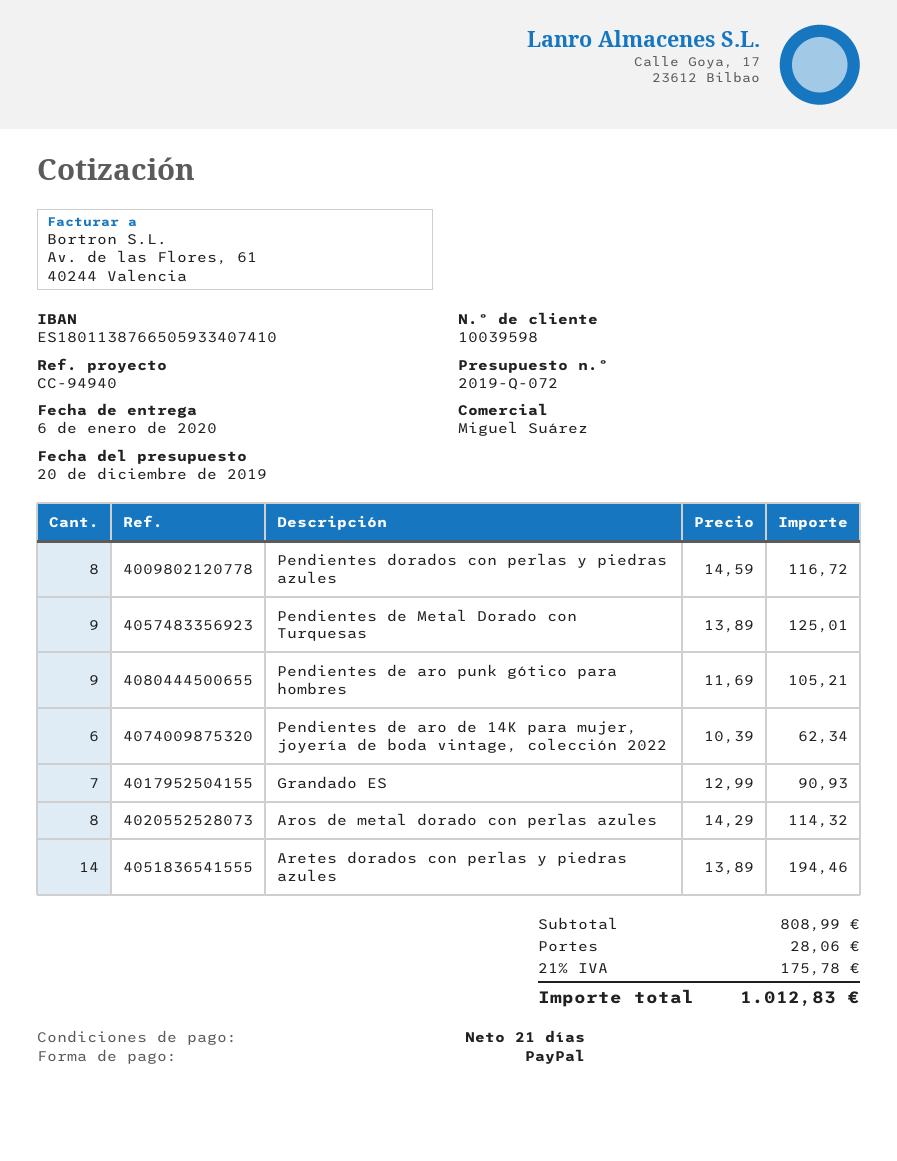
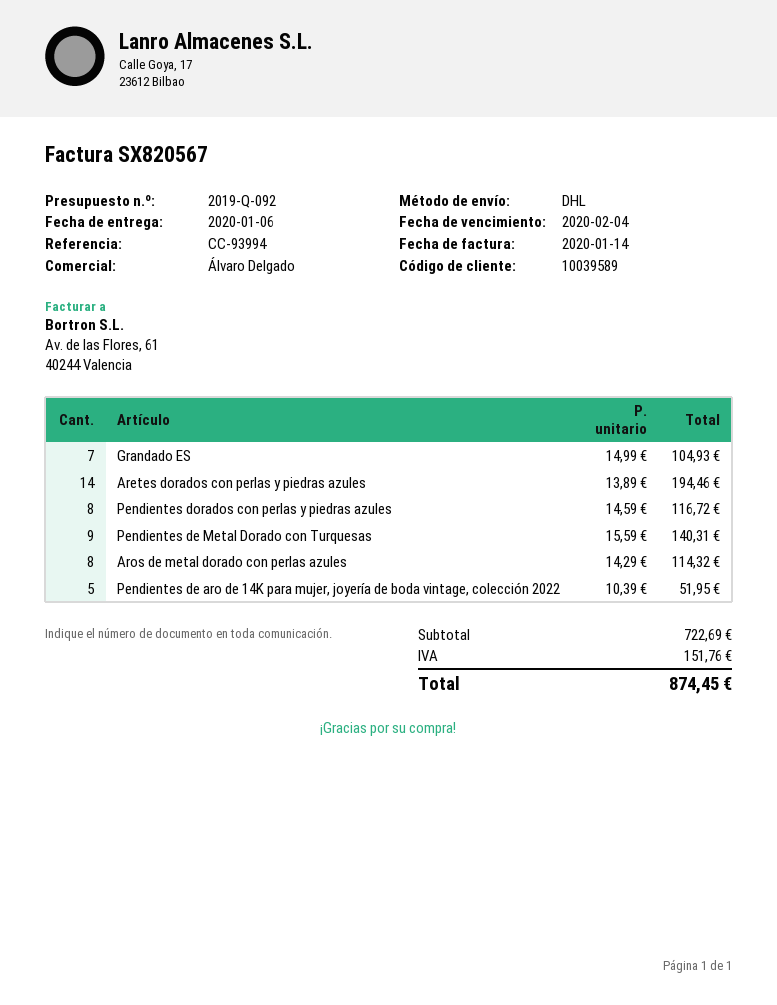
quote number: 2019-Q-072 -> 2019-Q-092
customer number: 10039598 -> 10039589
reference: CC-94940 -> CC-93994
sales rep: Miguel Suárez -> Álvaro Delgado
Pendientes de Metal Dorado con Turquesas: 9 x 13.89 = 125.01 -> 9 x 15.59 = 140.31
Pendientes de aro punk gótico para hombres: 9 x 11.69 = 105.21 -> none
Pendientes de aro de 14K para mujer, joyería de boda vintage, colección 2022: 6 x 10.39 = 62.34 -> 5 x 10.39 = 51.95
Grandado ES: 7 x 12.99 = 90.93 -> 7 x 14.99 = 104.93
subtotal: 808.99 -> 722.69
shipping: 28.06 -> none
tax: 175.78 -> 151.76
total: 1012.83 -> 874.45

